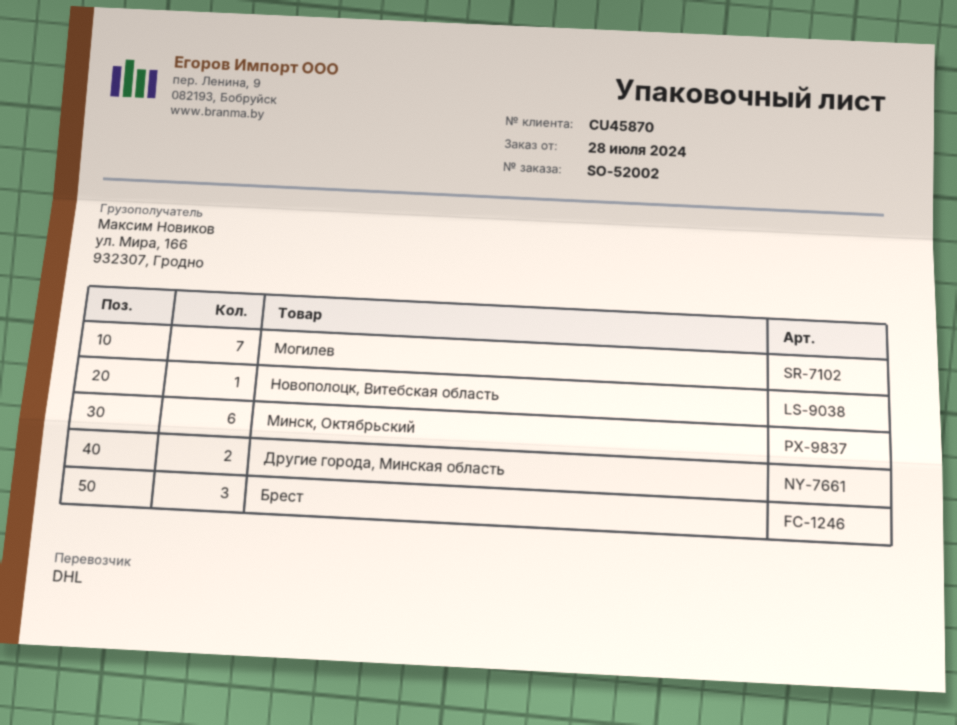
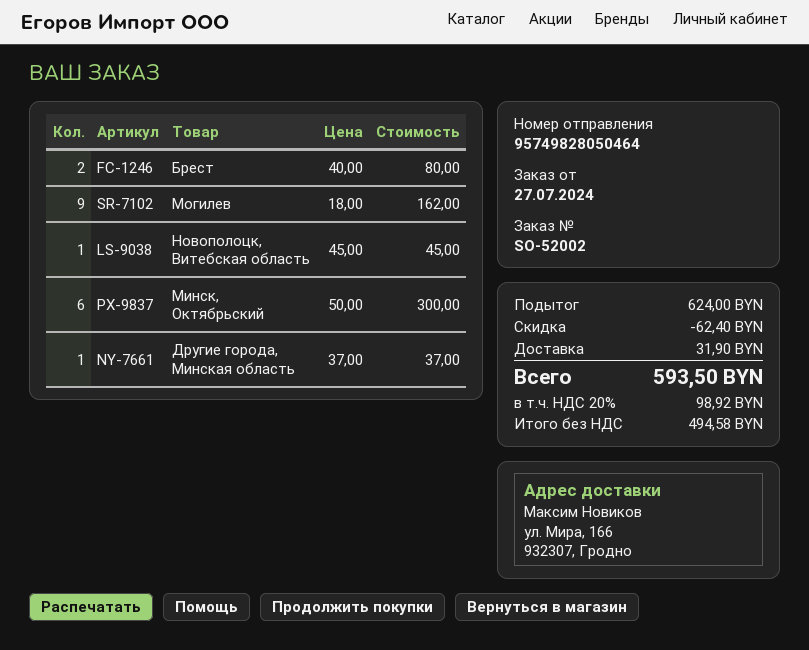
order date: 2024-07-28 -> 2024-07-27
Могилев: 7 -> 9
Другие города, Минская область: 2 -> 1
Брест: 3 -> 2

